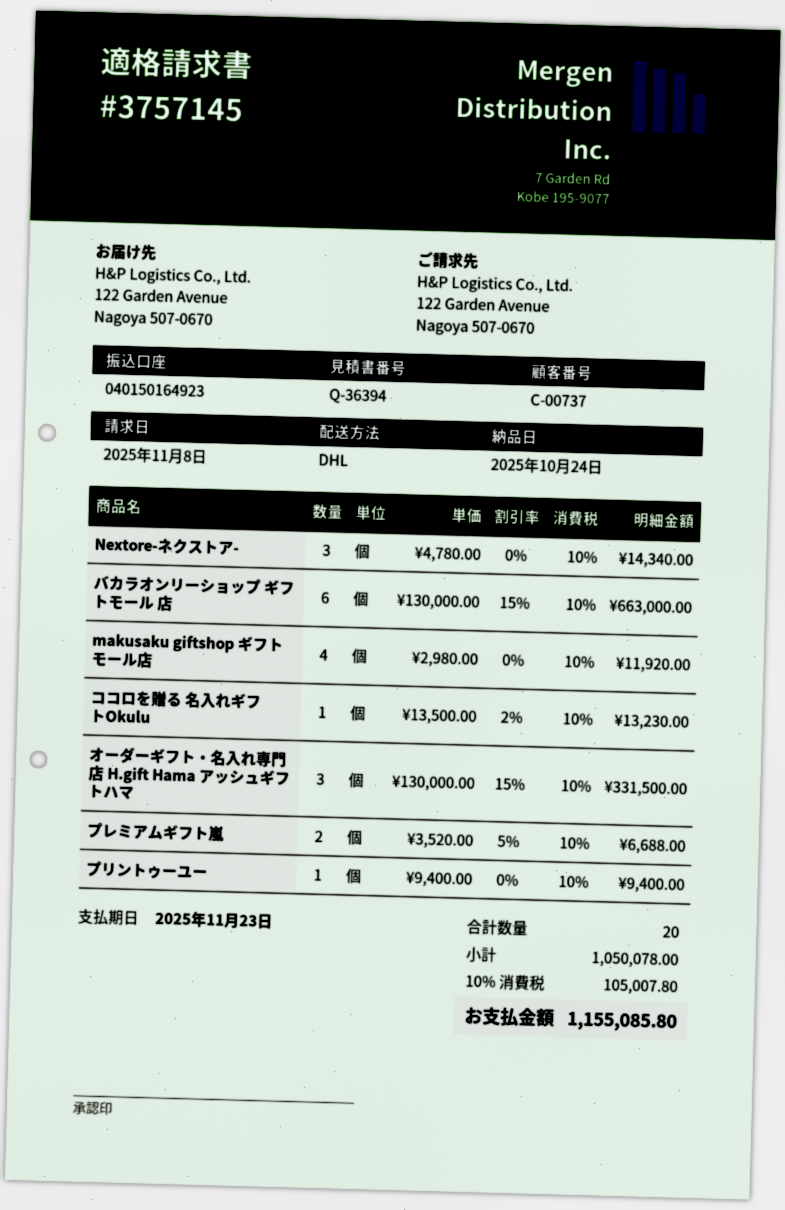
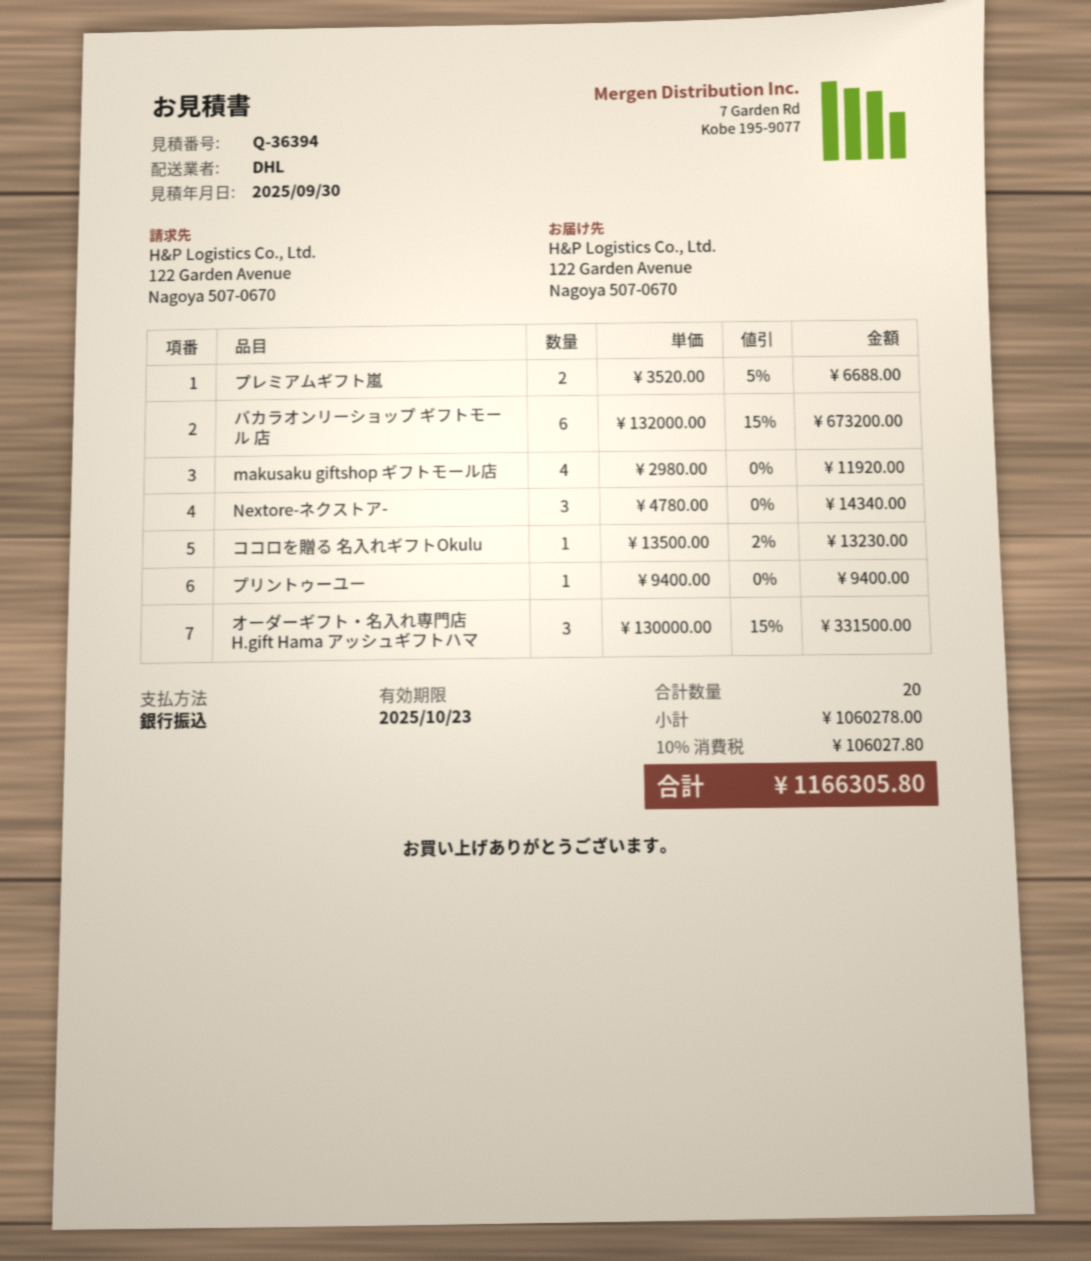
バカラオンリーショップ ギフトモール 店: 6 x 130000.00 - 15% = 663000.00 -> 6 x 132000.00 - 15% = 673200.00
subtotal: 1050078.00 -> 1060278.00
tax: 10% = 105007.80 -> 10% = 106027.80
total: 1155085.80 -> 1166305.80

